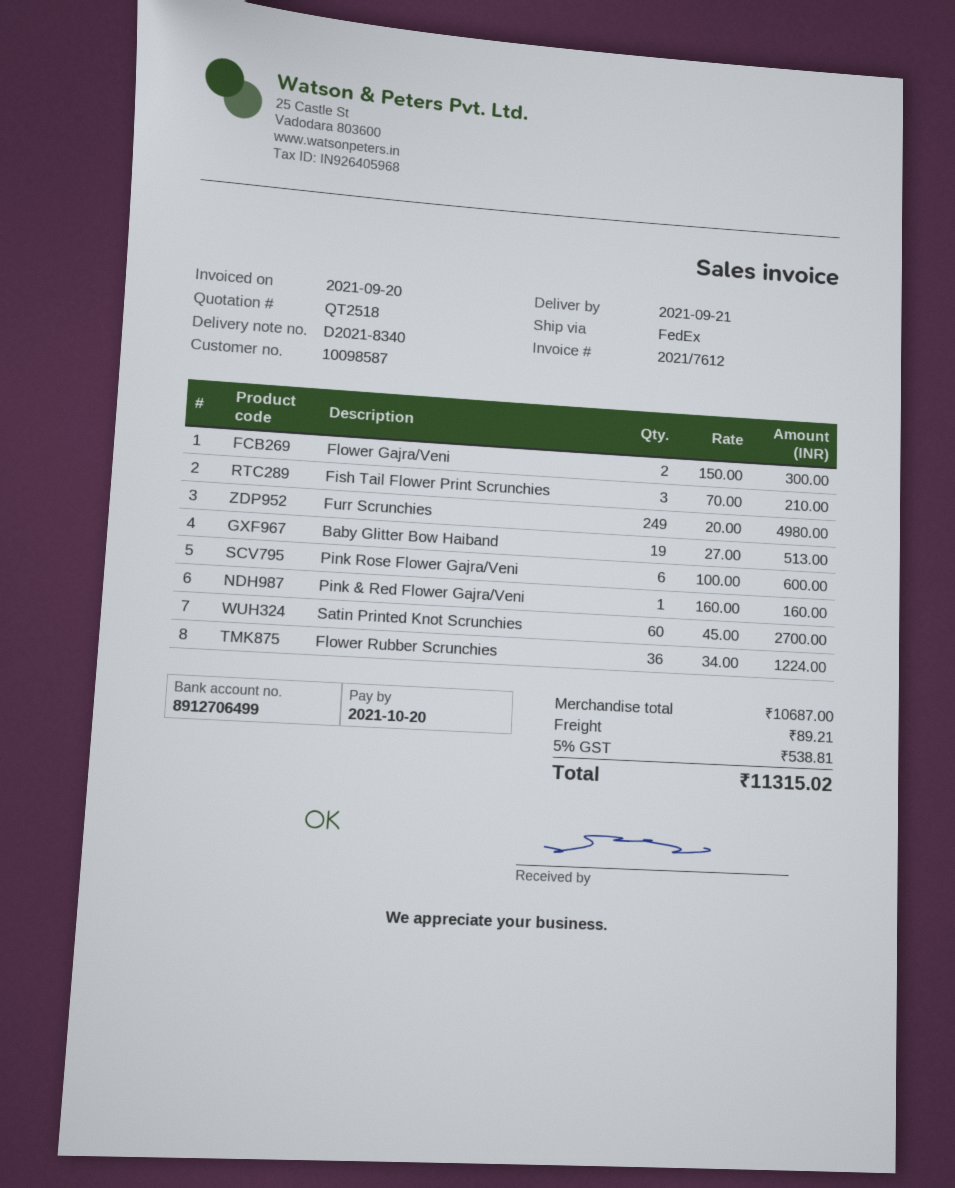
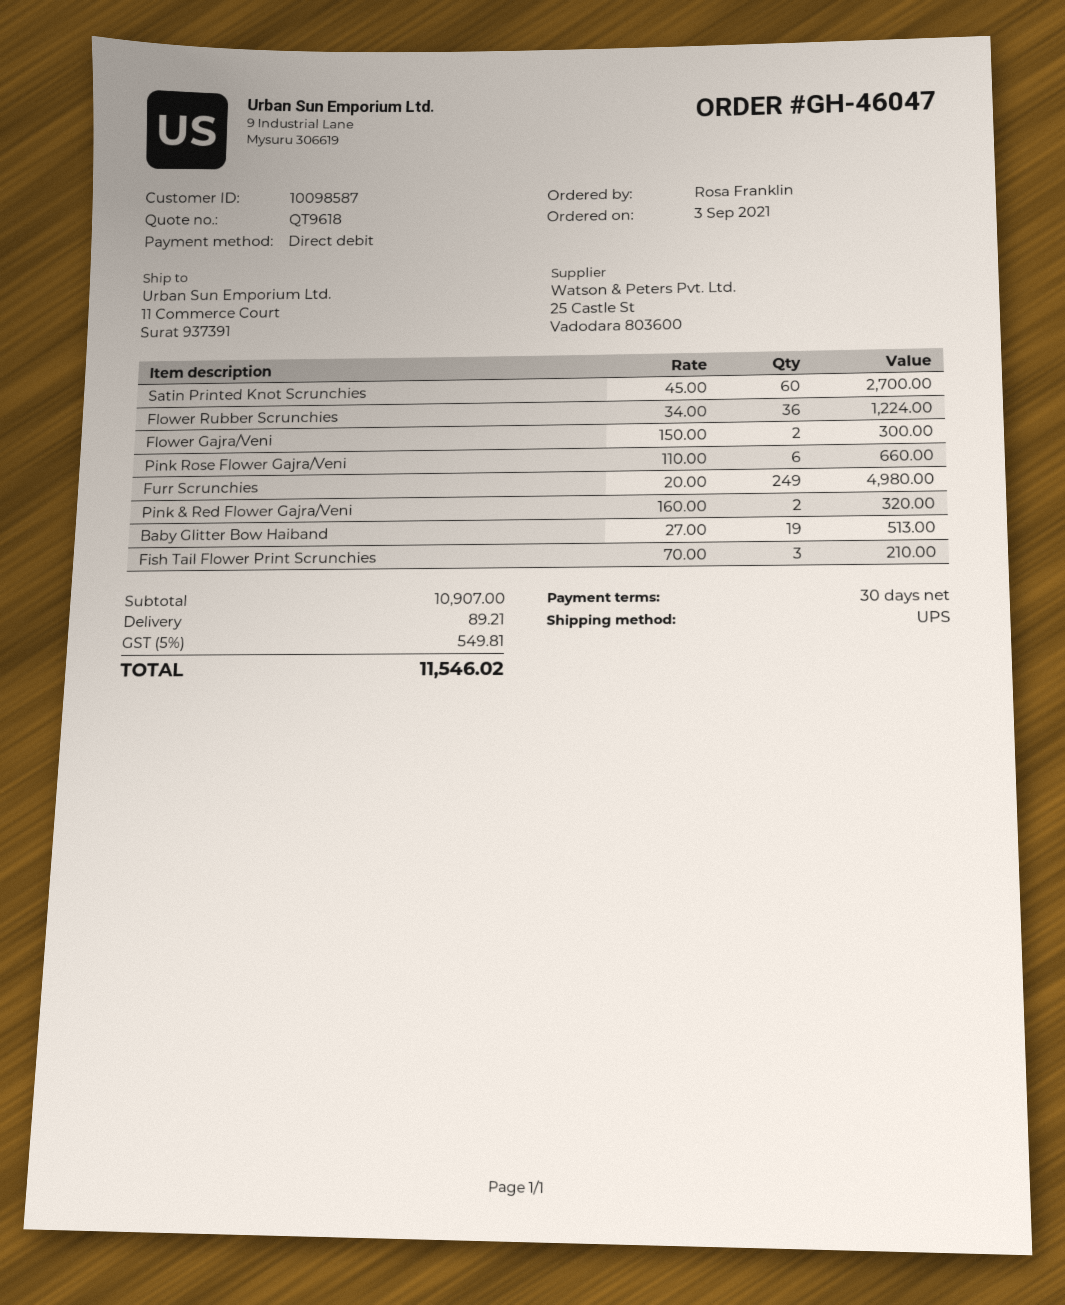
quote number: QT2518 -> QT9618
shipping method: FedEx -> UPS
Pink Rose Flower Gajra/Veni: 6 x 100.00 = 600.00 -> 6 x 110.00 = 660.00
Pink & Red Flower Gajra/Veni: 1 x 160.00 = 160.00 -> 2 x 160.00 = 320.00
subtotal: 10687.00 -> 10907.00
tax: 5% = 538.81 -> 5% = 549.81
total: 11315.02 -> 11546.02

